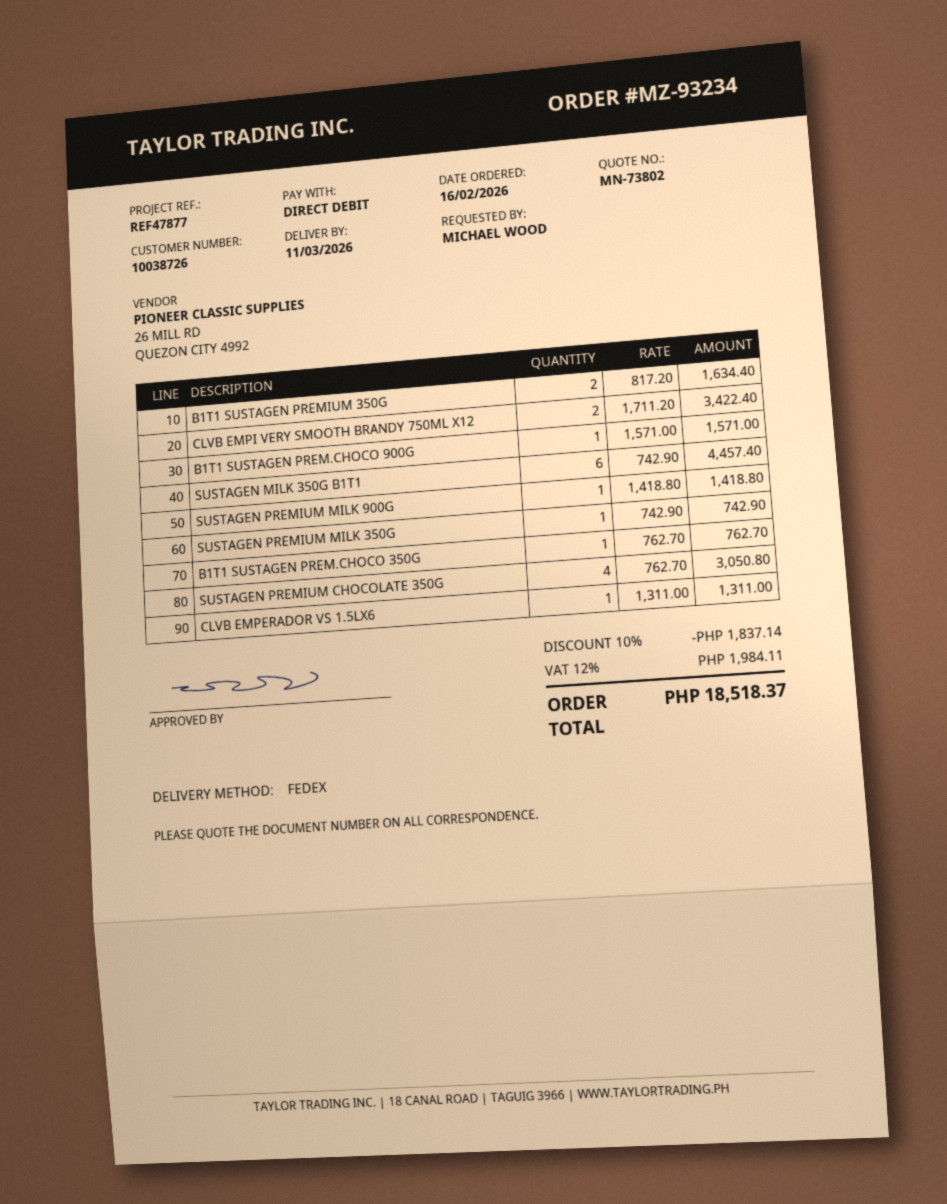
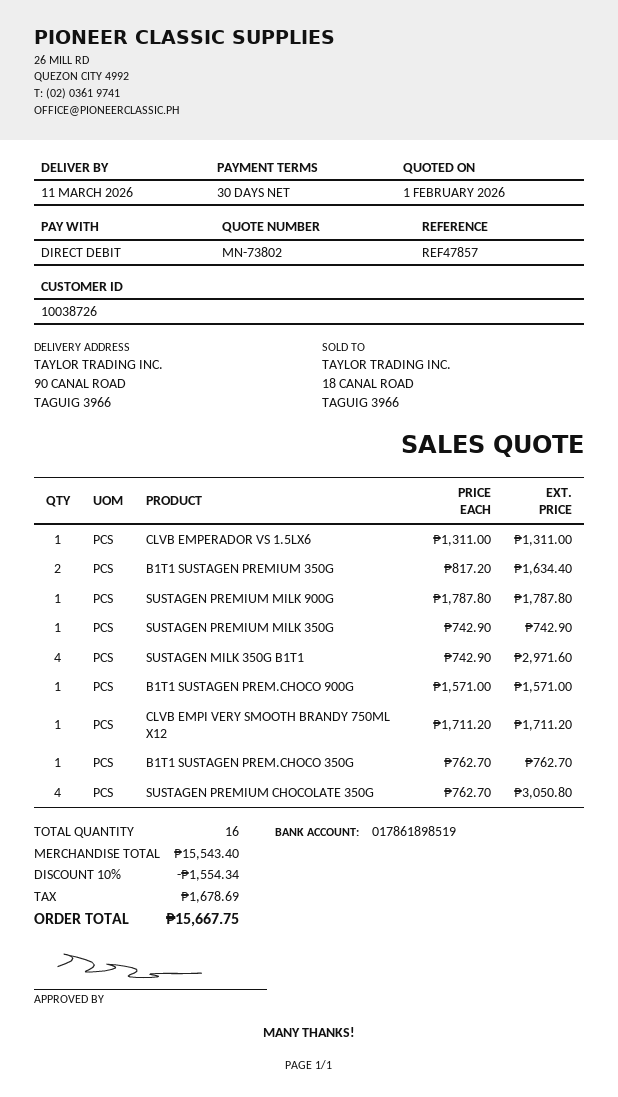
reference: REF47877 -> REF47857
CLVB EMPI VERY SMOOTH BRANDY 750ML X12: 2 x 1711.20 = 3422.40 -> 1 x 1711.20 = 1711.20
SUSTAGEN MILK 350G B1T1: 6 x 742.90 = 4457.40 -> 4 x 742.90 = 2971.60
SUSTAGEN PREMIUM MILK 900G: 1 x 1418.80 = 1418.80 -> 1 x 1787.80 = 1787.80
discount: 10% = 1837.14 -> 10% = 1554.34
tax: 1984.11 -> 1678.69
total: 18518.37 -> 15667.75

